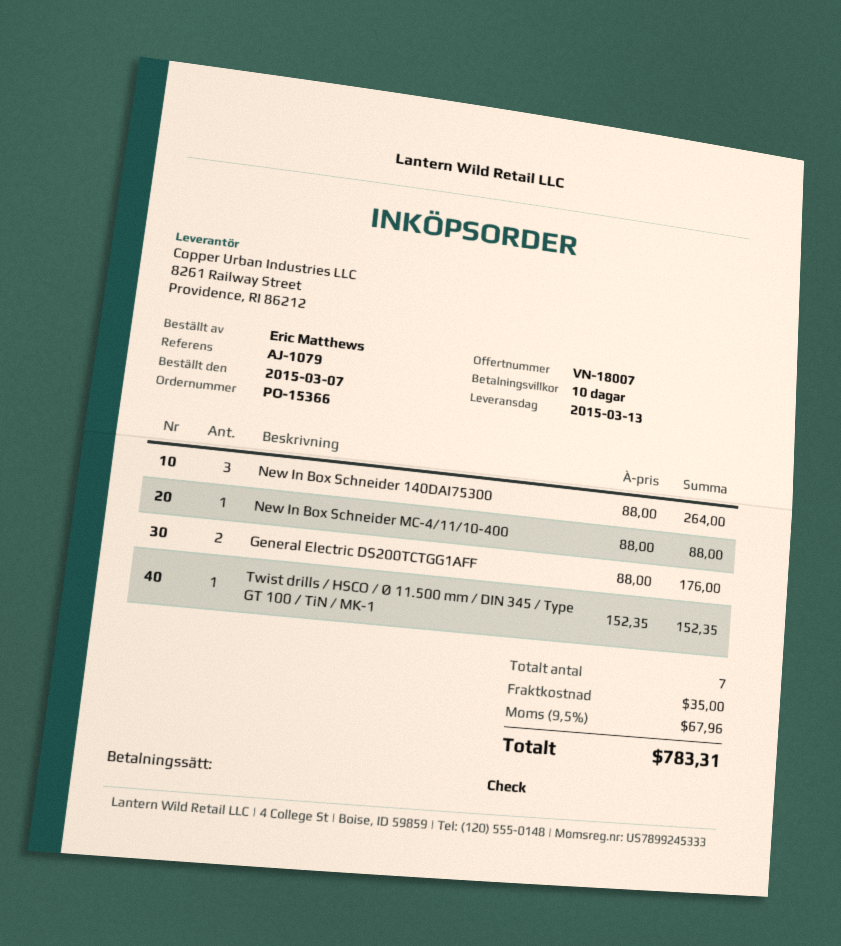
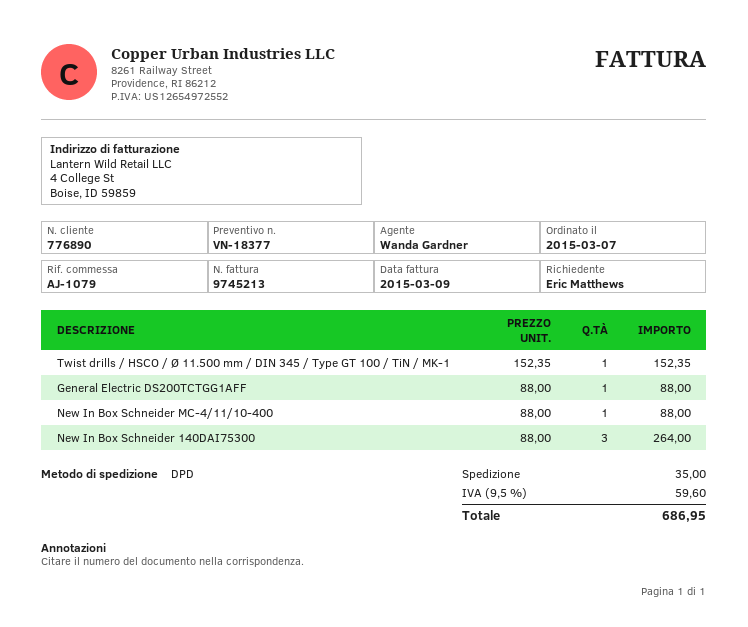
quote number: VN-18007 -> VN-18377
General Electric DS200TCTGG1AFF: 2 x 88.00 = 176.00 -> 1 x 88.00 = 88.00
tax: 9.5% = 67.96 -> 9.5% = 59.60
total: 783.31 -> 686.95

